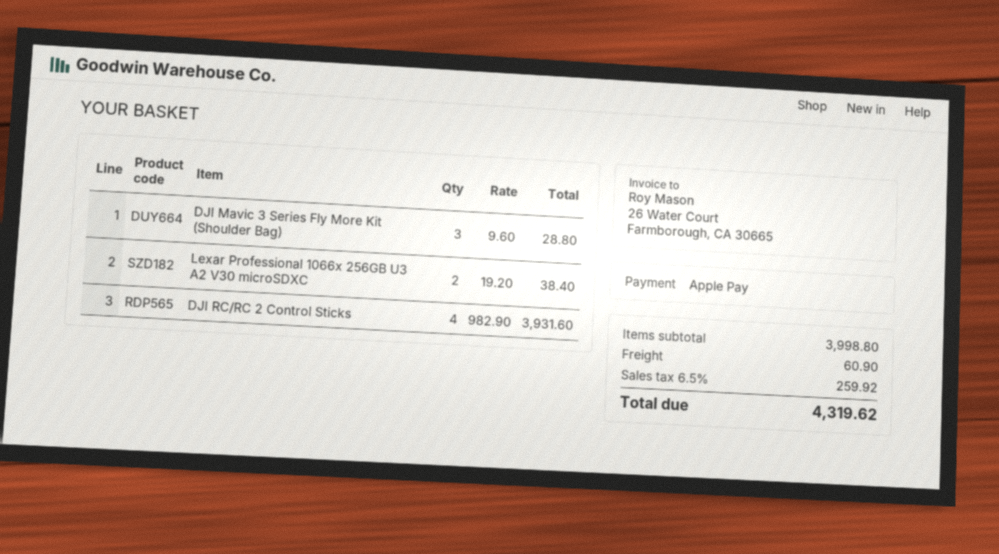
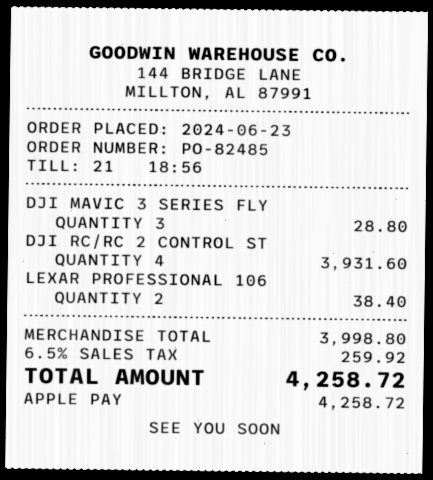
shipping: 60.90 -> none
total: 4319.62 -> 4258.72

